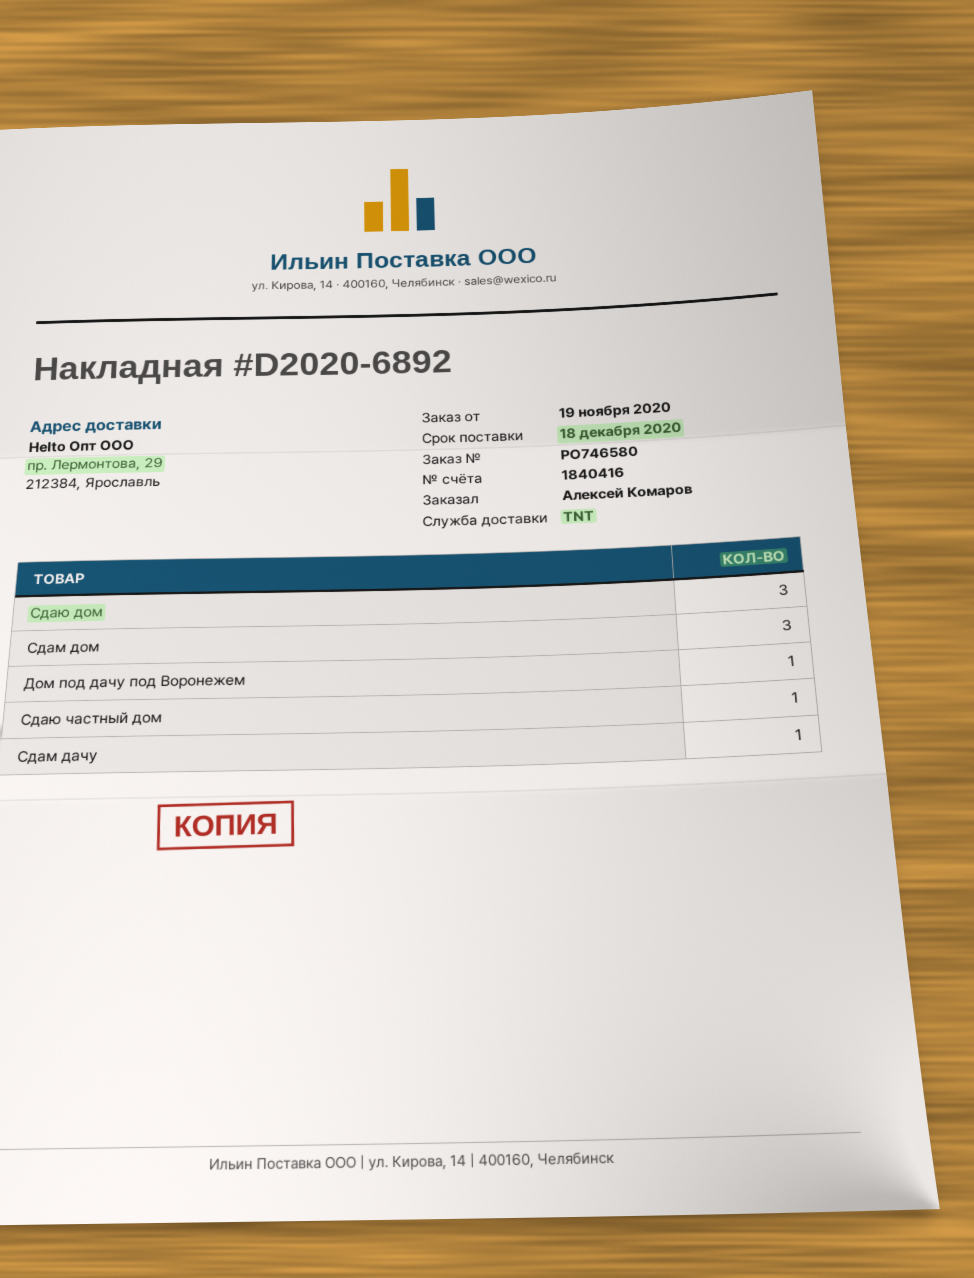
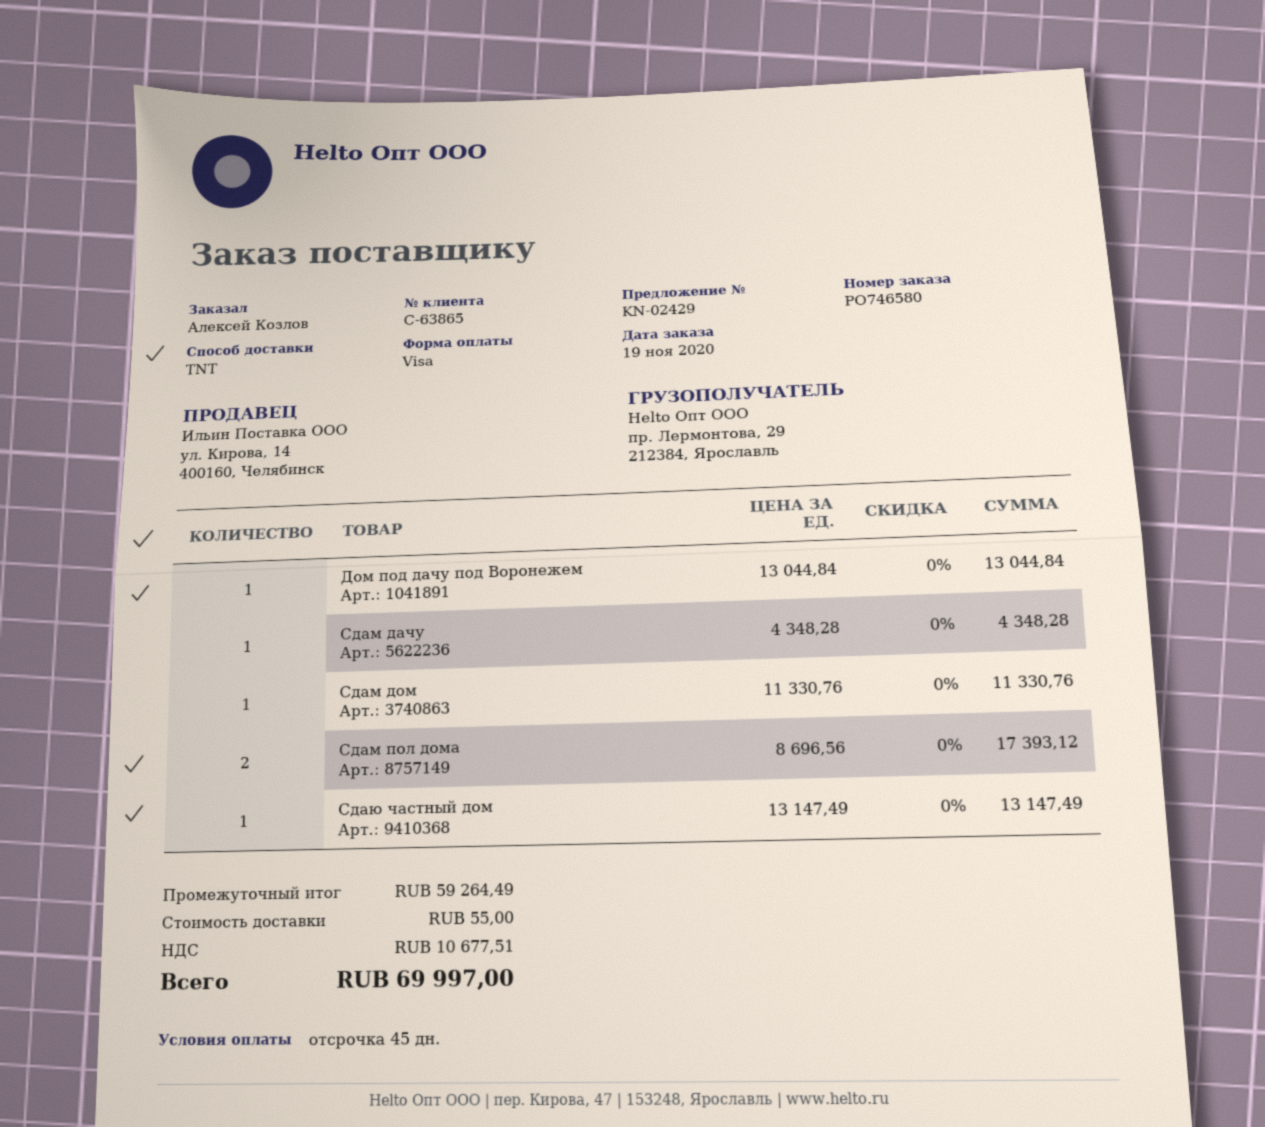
ordered by: Алексей Комаров -> Алексей Козлов
Сдаю дом: 3 -> none
Сдам дом: 3 -> 1
Сдам пол дома: none -> 2

